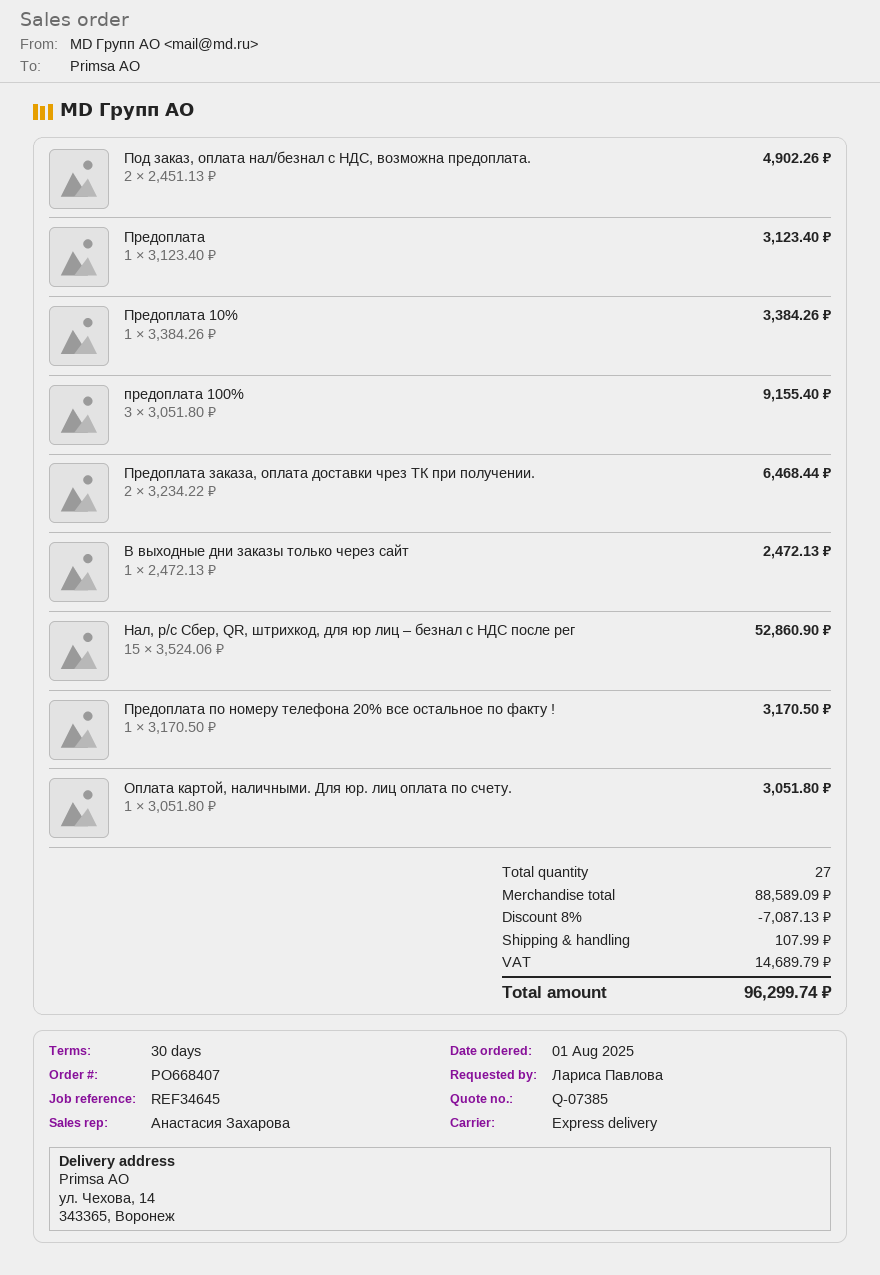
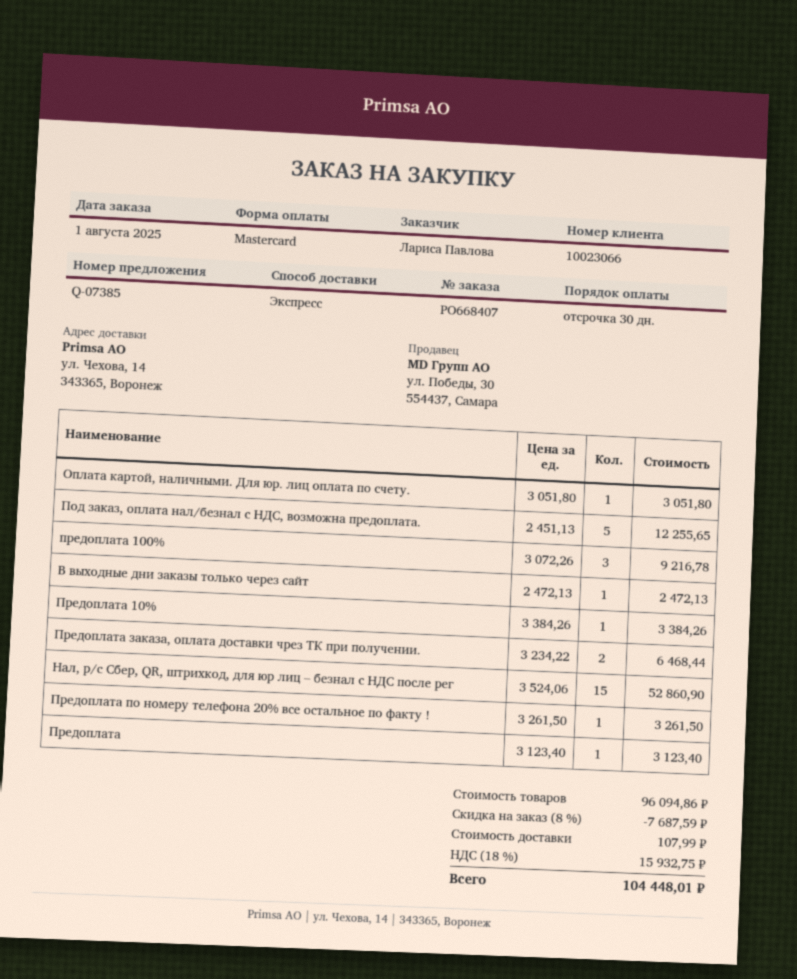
Под заказ, оплата нал/безнал с НДС, возможна предоплата.: 2 x 2451.13 = 4902.26 -> 5 x 2451.13 = 12255.65
предоплата 100%: 3 x 3051.80 = 9155.40 -> 3 x 3072.26 = 9216.78
Предоплата по номеру телефона 20% все остальное по факту !: 1 x 3170.50 = 3170.50 -> 1 x 3261.50 = 3261.50
subtotal: 88589.09 -> 96094.86
discount: 8% = 7087.13 -> 8% = 7687.59
tax: 14689.79 -> 15932.75
total: 96299.74 -> 104448.01

